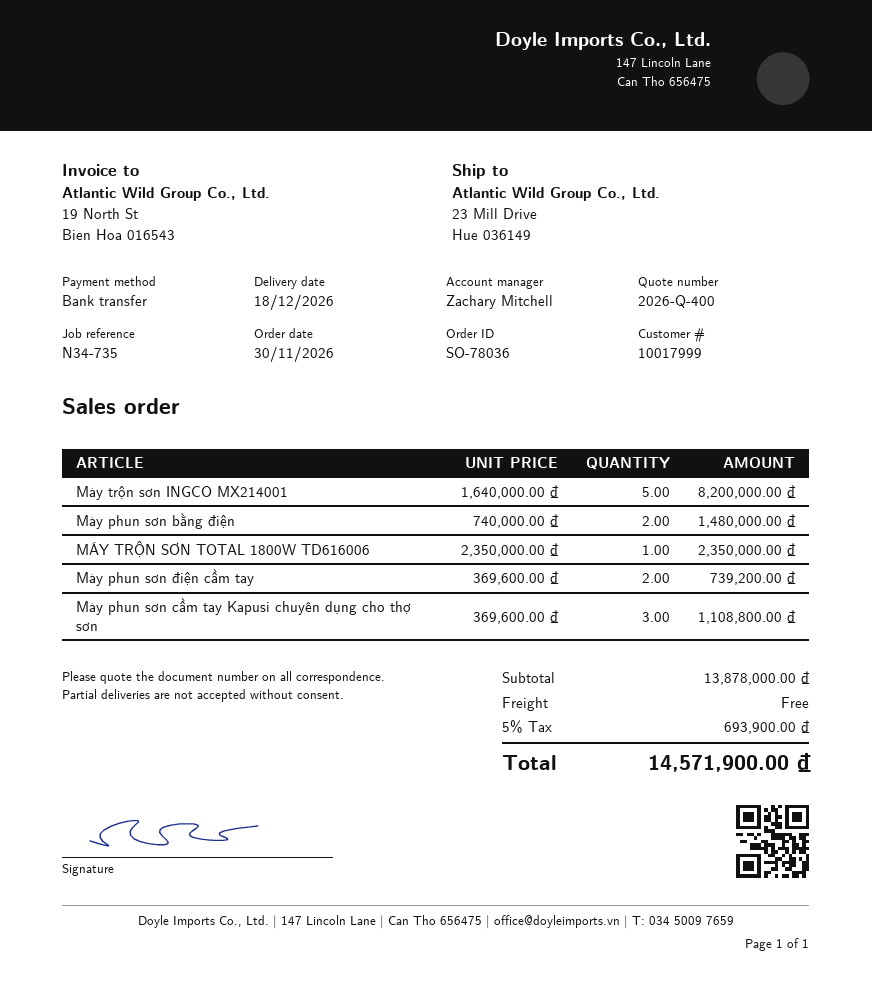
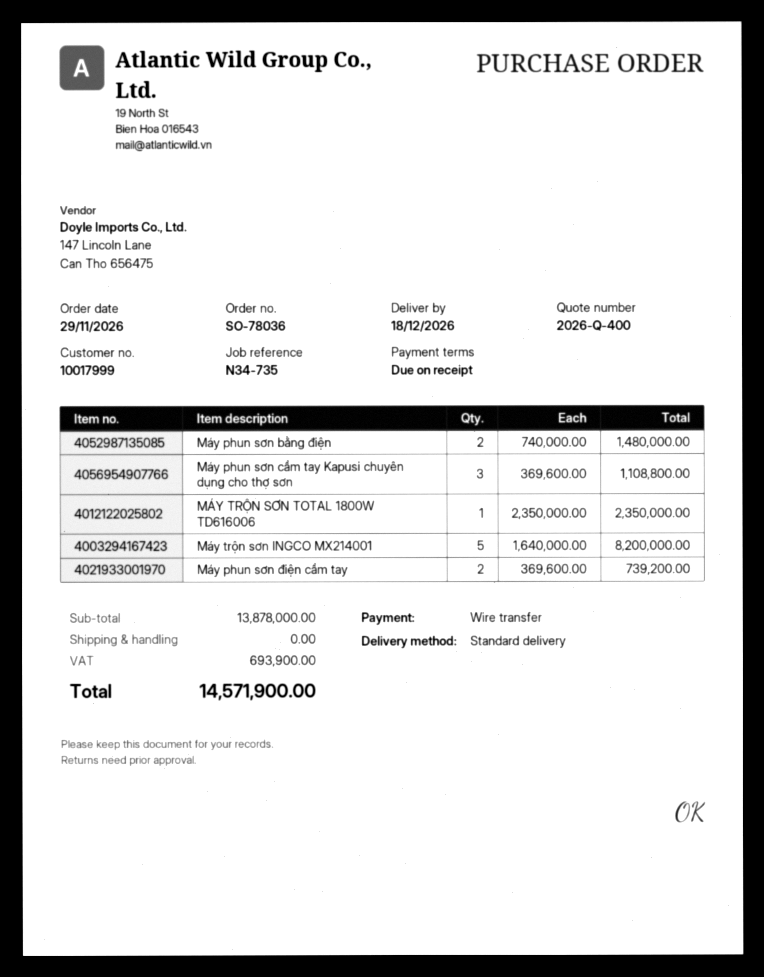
order date: 2026-11-30 -> 2026-11-29

